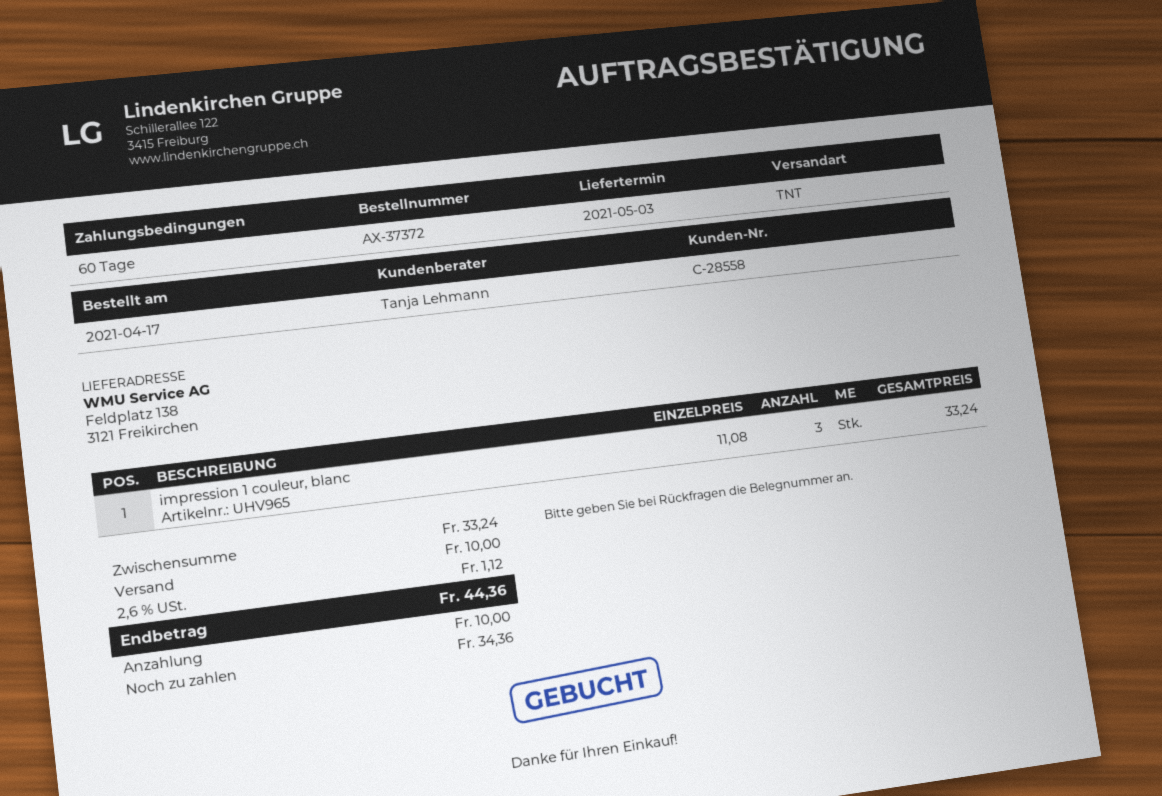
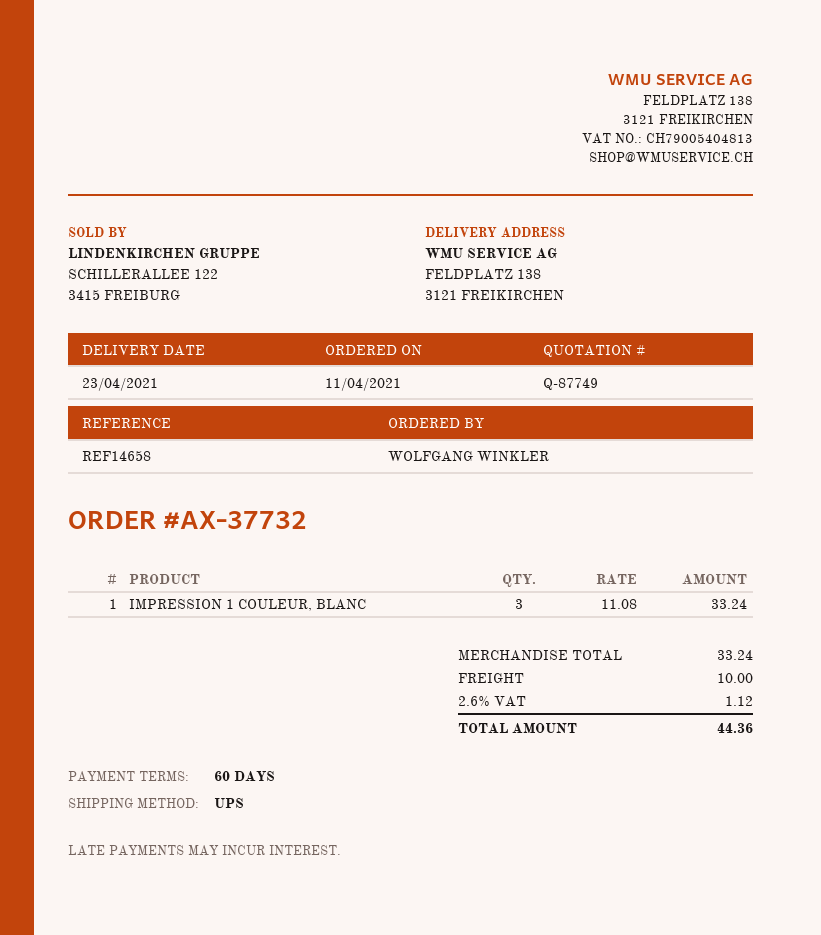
order number: AX-37372 -> AX-37732
order date: 2021-04-17 -> 2021-04-11
delivery date: 2021-05-03 -> 2021-04-23
shipping method: TNT -> UPS

